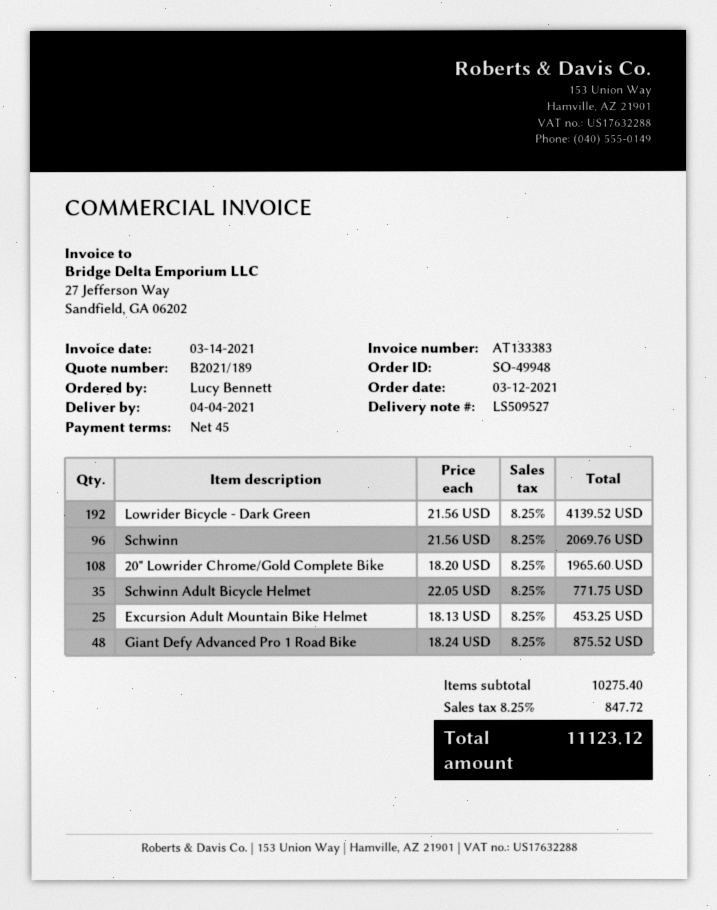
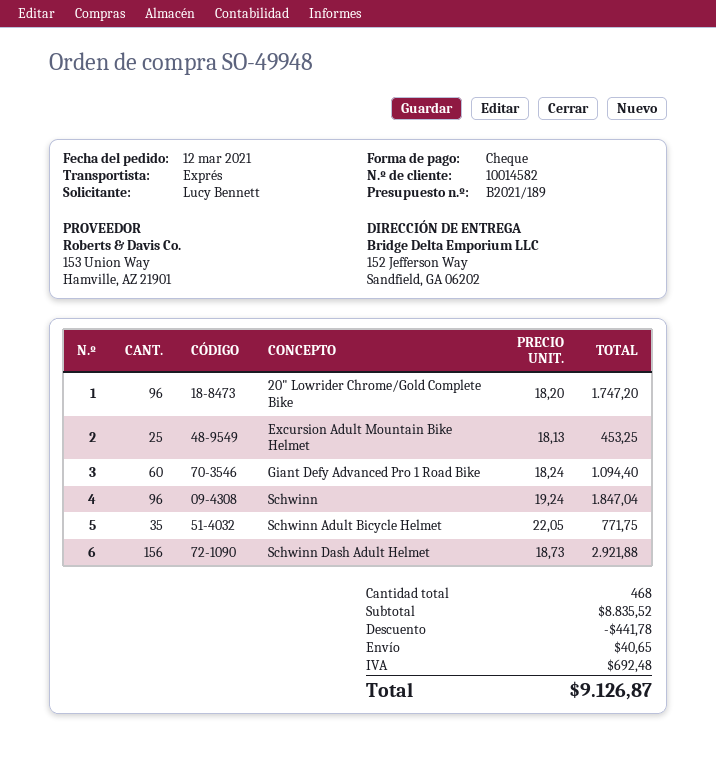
Lowrider Bicycle - Dark Green: 192 x 21.56 = 4139.52 -> none
Schwinn: 96 x 21.56 = 2069.76 -> 96 x 19.24 = 1847.04
20" Lowrider Chrome/Gold Complete Bike: 108 x 18.20 = 1965.60 -> 96 x 18.20 = 1747.20
Giant Defy Advanced Pro 1 Road Bike: 48 x 18.24 = 875.52 -> 60 x 18.24 = 1094.40
Schwinn Dash Adult Helmet: none -> 156 x 18.73 = 2921.88
subtotal: 10275.40 -> 8835.52
discount: none -> 441.78
shipping: none -> 40.65
tax: 847.72 -> 692.48
total: 11123.12 -> 9126.87

